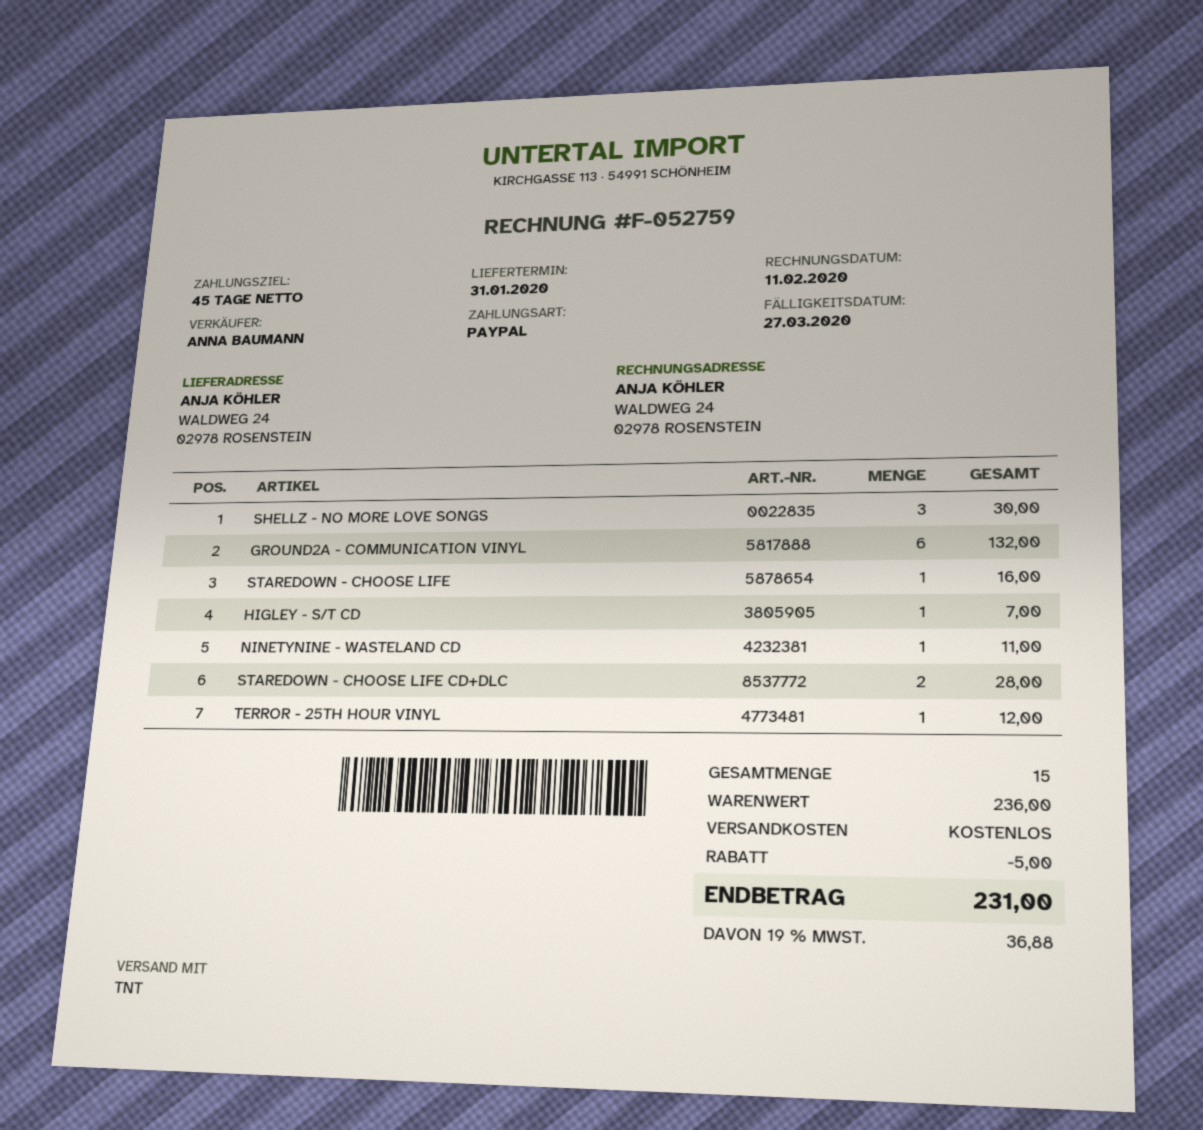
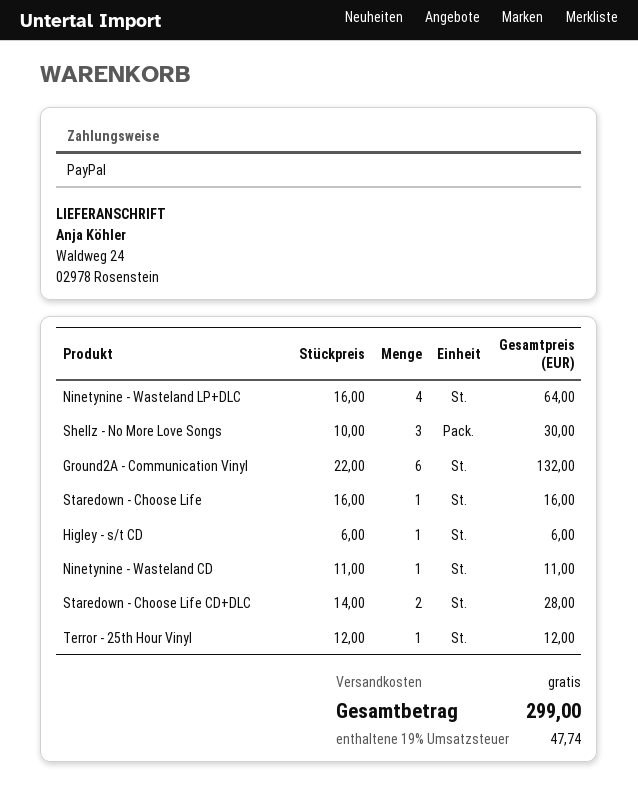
HIGLEY - S/T CD: 1 for 7.00 -> 1 for 6.00
Ninetynine - Wasteland LP+DLC: none -> 4 for 64.00
discount: 5.00 -> none
tax: 19% = 36.88 -> 19% = 47.74
total: 231.00 -> 299.00

